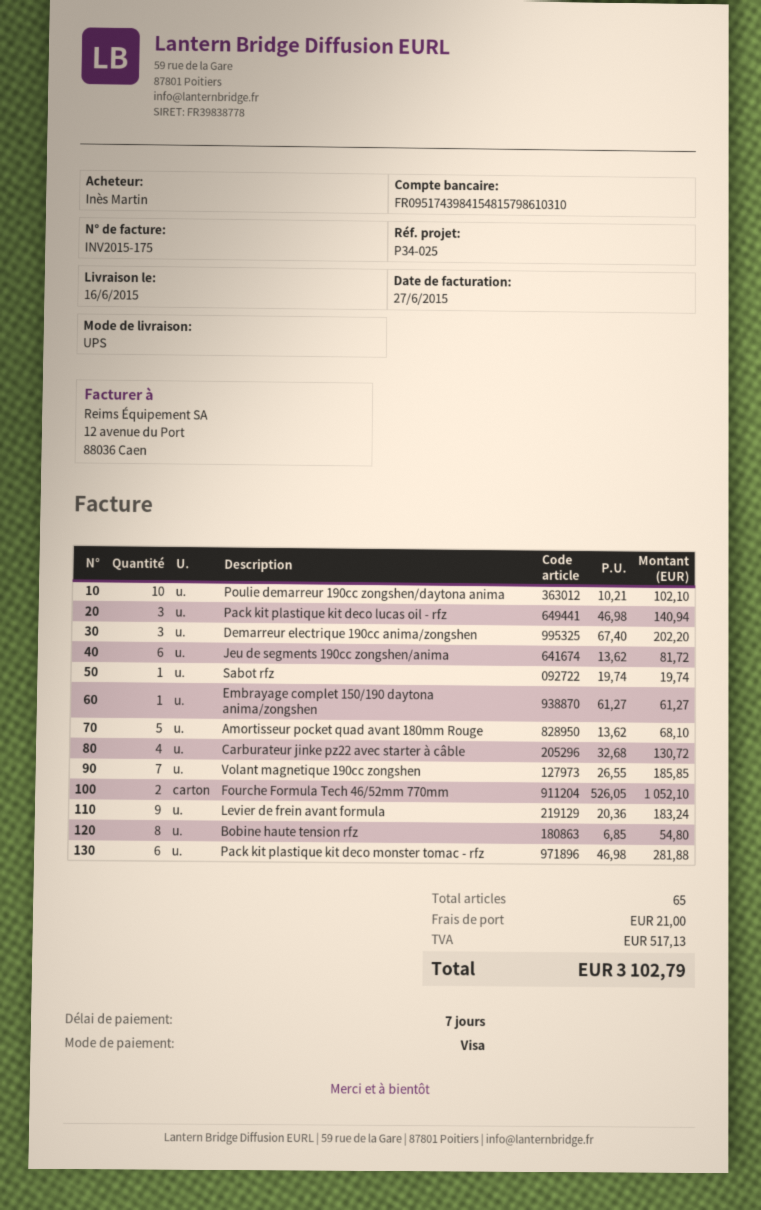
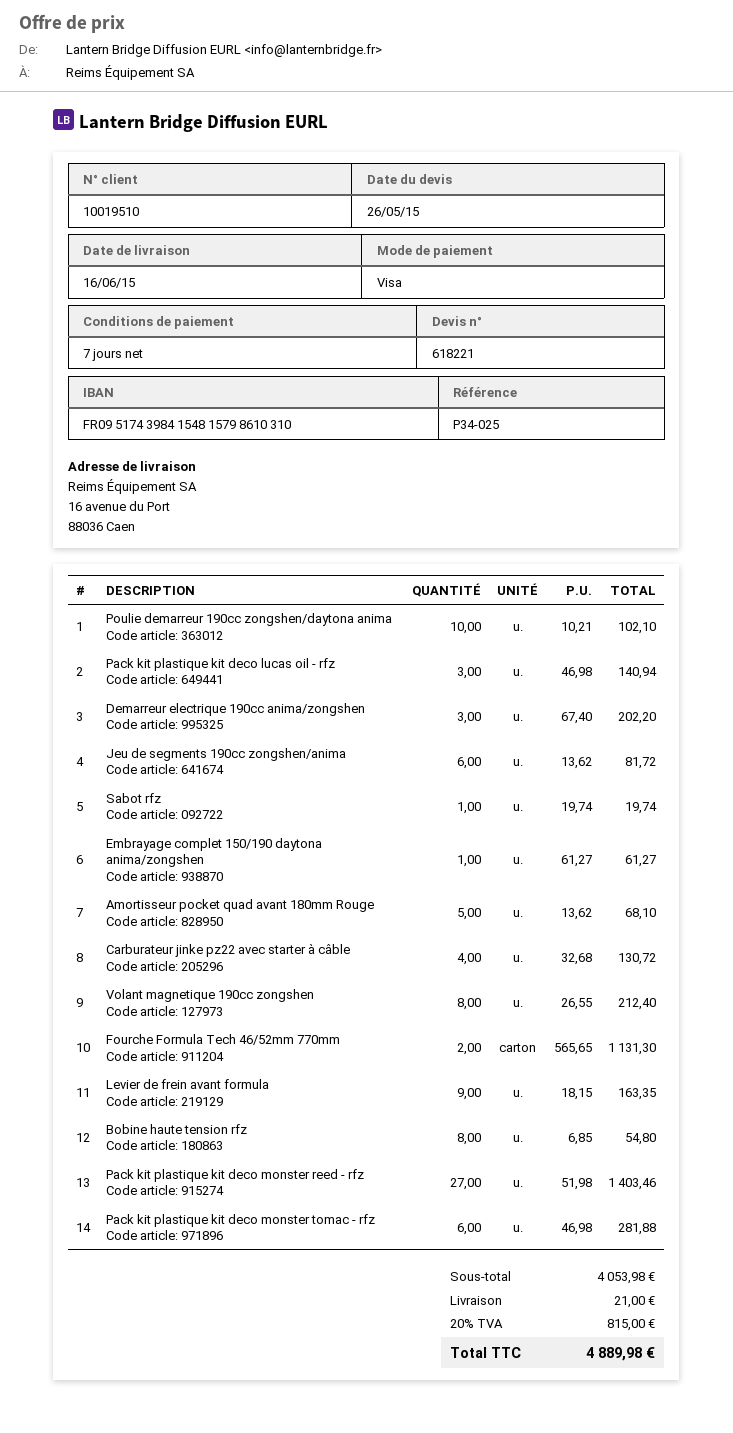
Volant magnetique 190cc zongshen: 7 x 26.55 = 185.85 -> 8 x 26.55 = 212.40
Fourche Formula Tech 46/52mm 770mm: 2 x 526.05 = 1052.10 -> 2 x 565.65 = 1131.30
Levier de frein avant formula: 9 x 20.36 = 183.24 -> 9 x 18.15 = 163.35
Pack kit plastique kit deco monster reed - rfz: none -> 27 x 51.98 = 1403.46
tax: 517.13 -> 815.00
total: 3102.79 -> 4889.98

